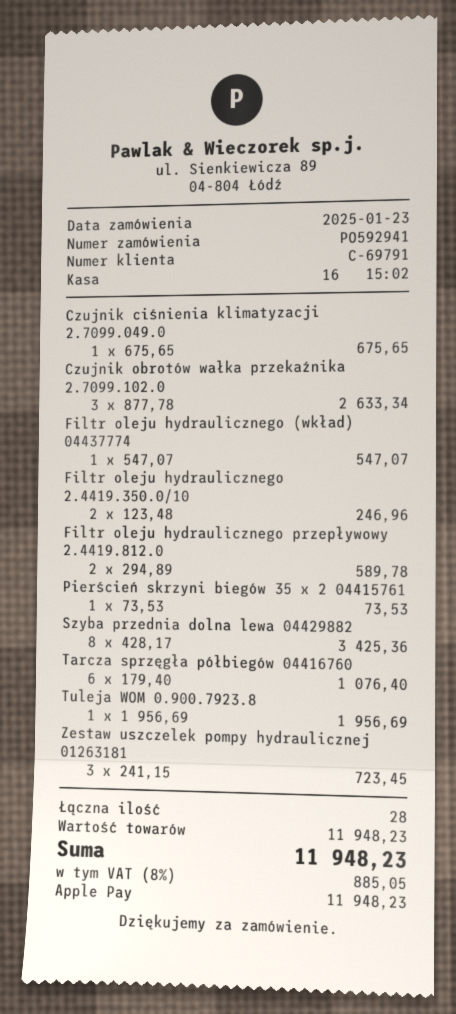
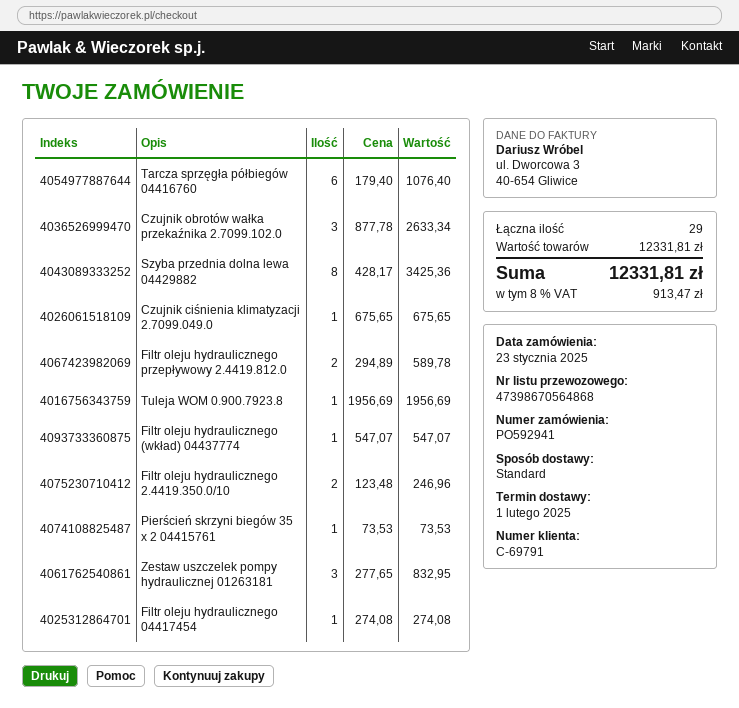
Zestaw uszczelek pompy hydraulicznej 01263181: 3 x 241.15 = 723.45 -> 3 x 277.65 = 832.95
Filtr oleju hydraulicznego 04417454: none -> 1 x 274.08 = 274.08
total quantity: 28 -> 29
subtotal: 11948.23 -> 12331.81
tax: 8% = 885.05 -> 8% = 913.47
total: 11948.23 -> 12331.81

